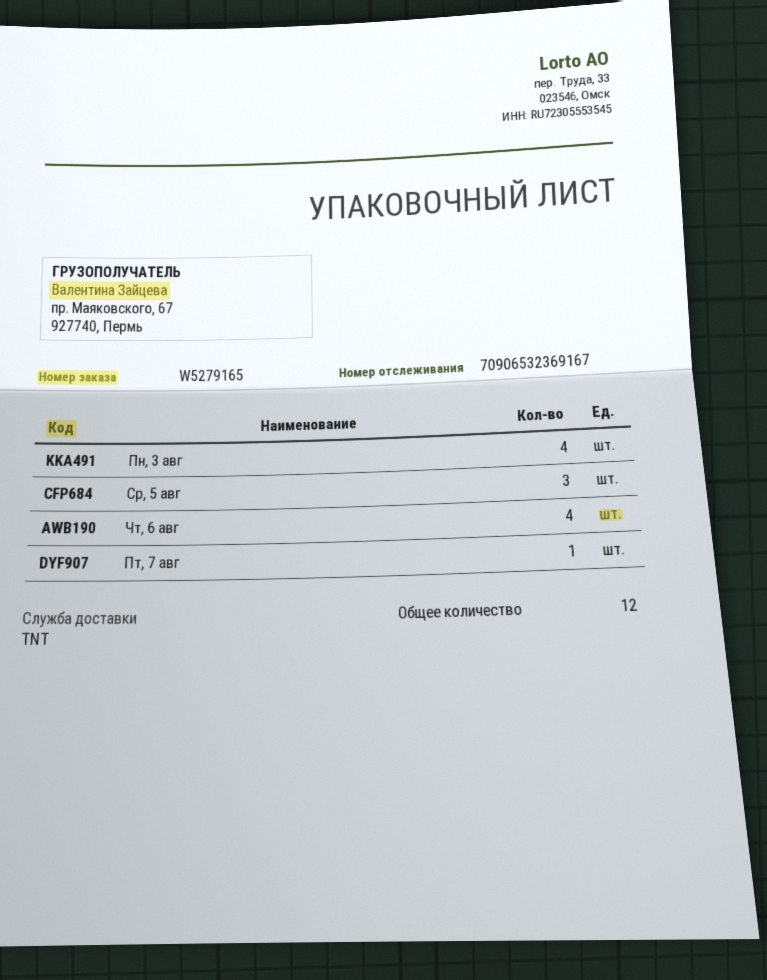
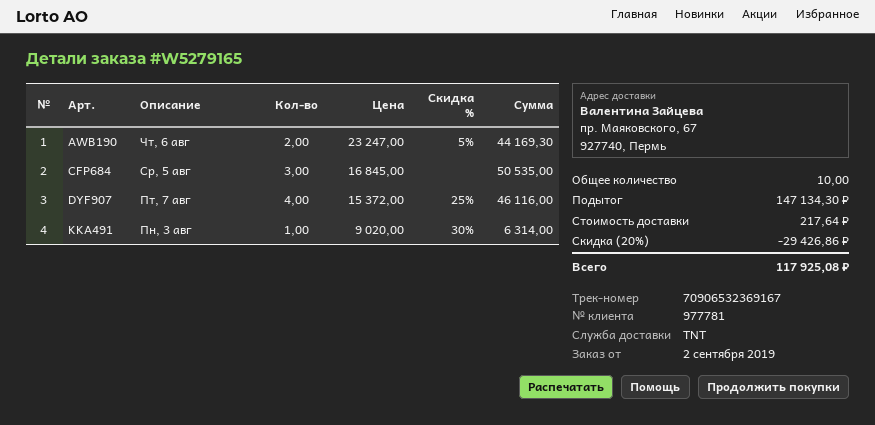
Пн, 3 авг: 4 -> 1
Чт, 6 авг: 4 -> 2
Пт, 7 авг: 1 -> 4
total quantity: 12 -> 10

